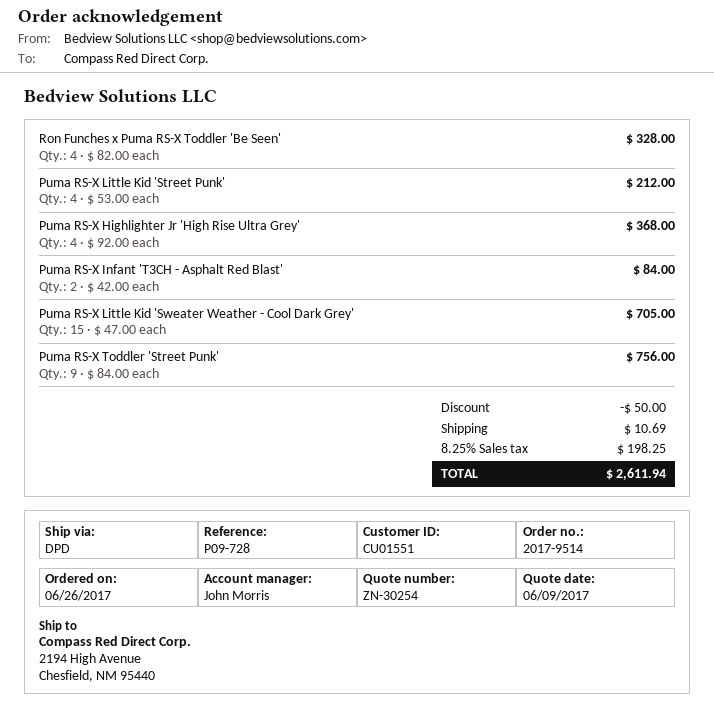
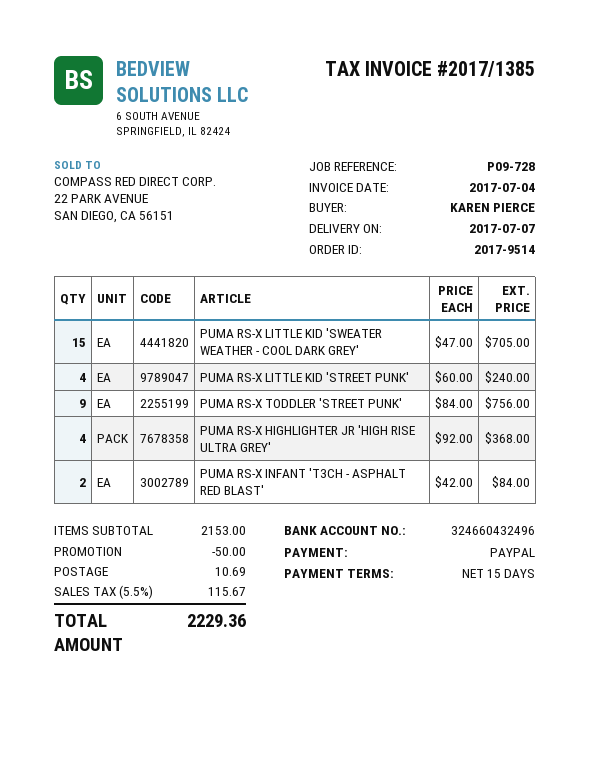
Ron Funches x Puma RS-X Toddler 'Be Seen': 4 x 82.00 = 328.00 -> none
Puma RS-X Little Kid 'Street Punk': 4 x 53.00 = 212.00 -> 4 x 60.00 = 240.00
tax: 8.25% = 198.25 -> 5.5% = 115.67
total: 2611.94 -> 2229.36

